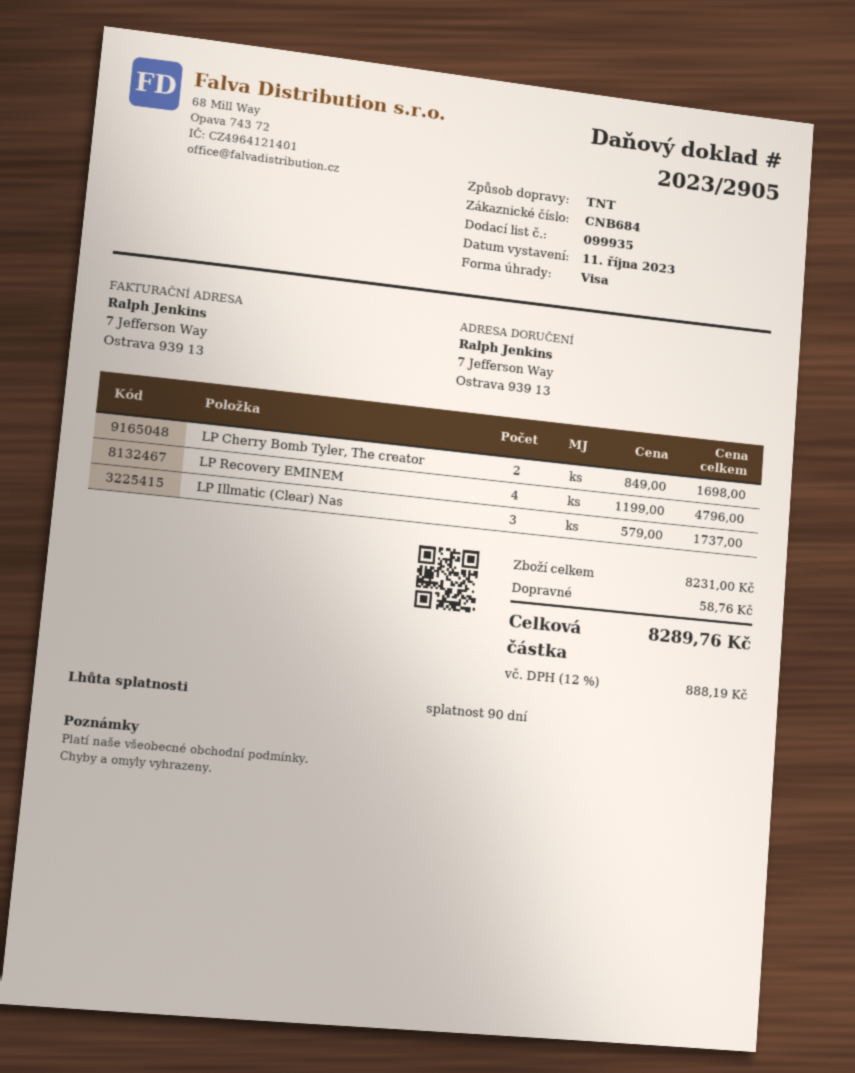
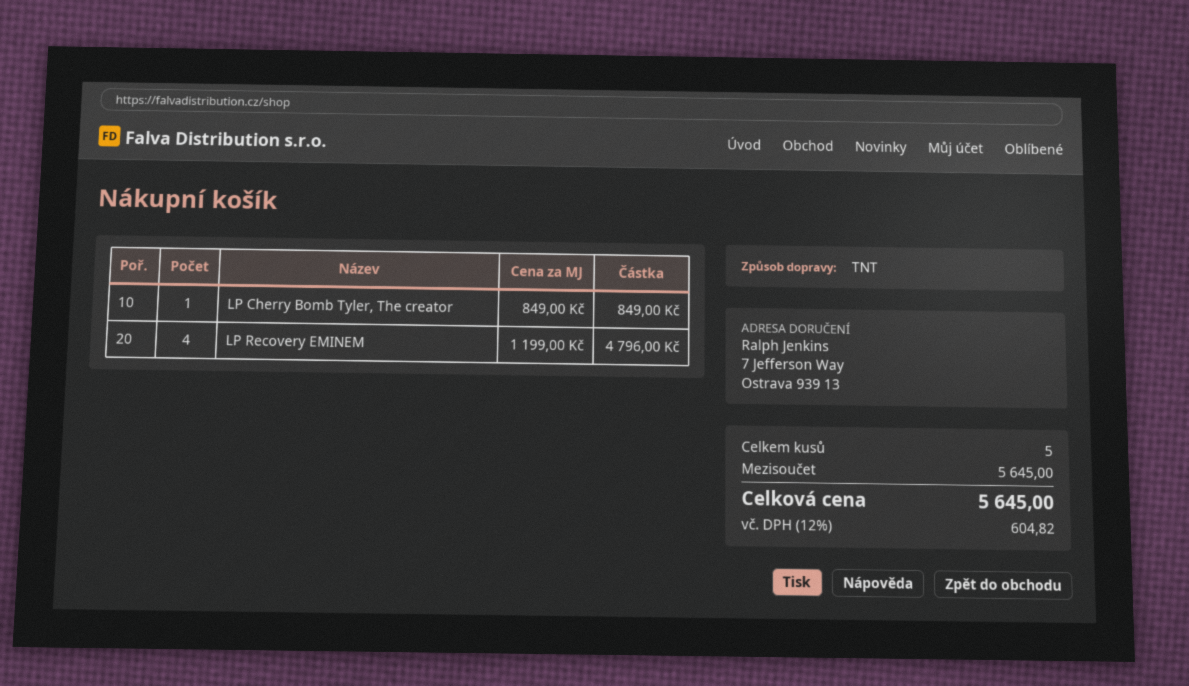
LP Cherry Bomb Tyler, The creator: 2 x 849.00 = 1698.00 -> 1 x 849.00 = 849.00
LP Illmatic (Clear) Nas: 3 x 579.00 = 1737.00 -> none
subtotal: 8231.00 -> 5645.00
shipping: 58.76 -> none
tax: 12% = 888.19 -> 12% = 604.82
total: 8289.76 -> 5645.00

